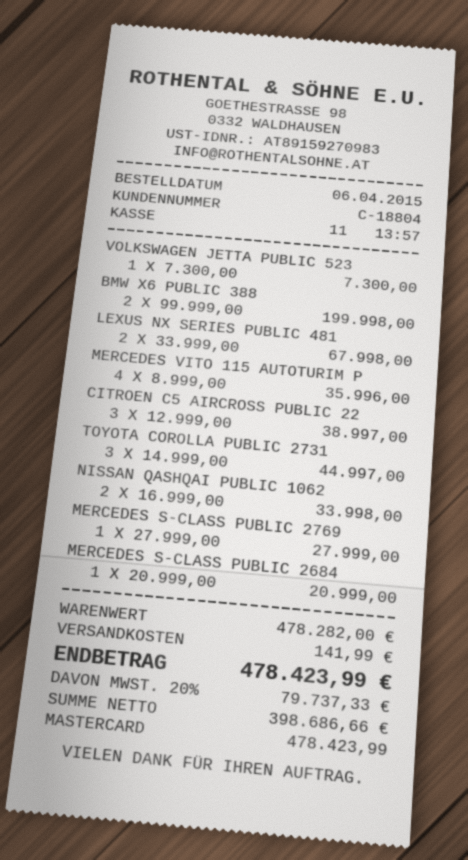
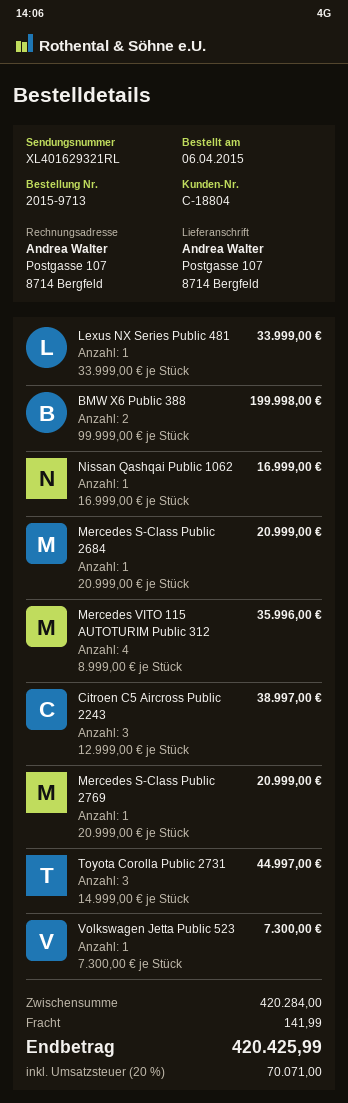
LEXUS NX SERIES PUBLIC 481: 2 x 33999.00 = 67998.00 -> 1 x 33999.00 = 33999.00
NISSAN QASHQAI PUBLIC 1062: 2 x 16999.00 = 33998.00 -> 1 x 16999.00 = 16999.00
MERCEDES S-CLASS PUBLIC 2769: 1 x 27999.00 = 27999.00 -> 1 x 20999.00 = 20999.00
subtotal: 478282.00 -> 420284.00
tax: 20% = 79737.33 -> 20% = 70071.00
total: 478423.99 -> 420425.99

